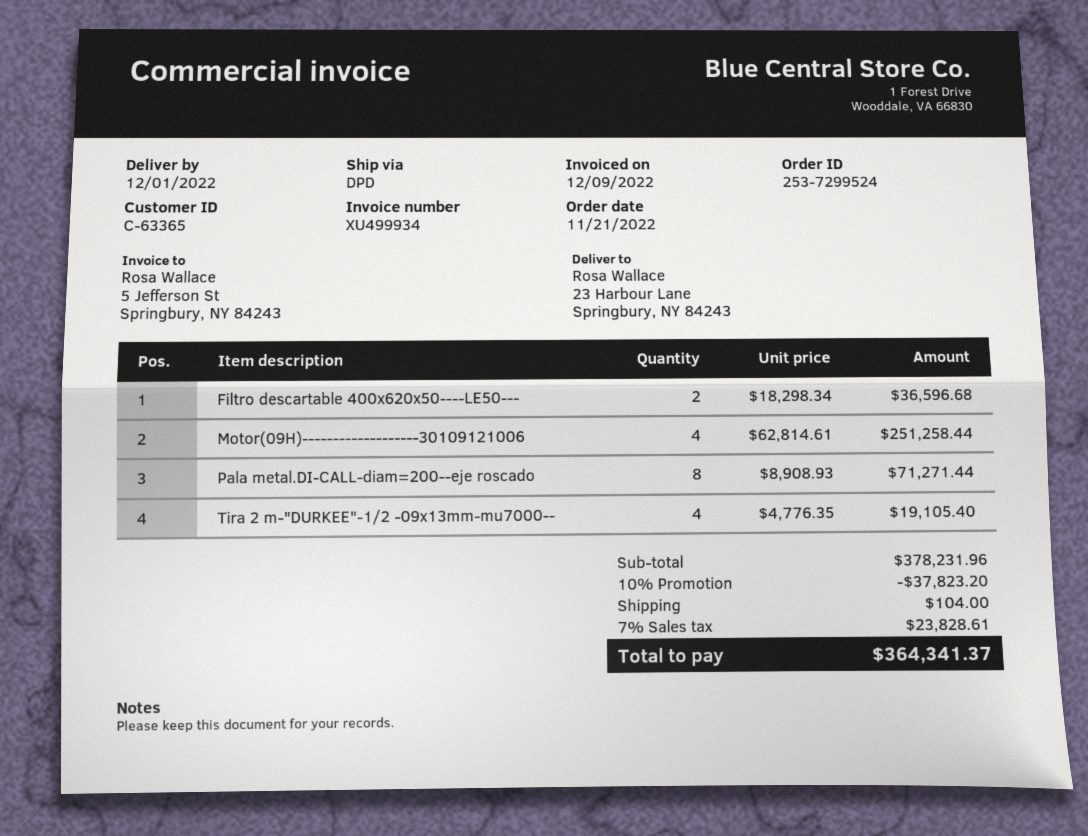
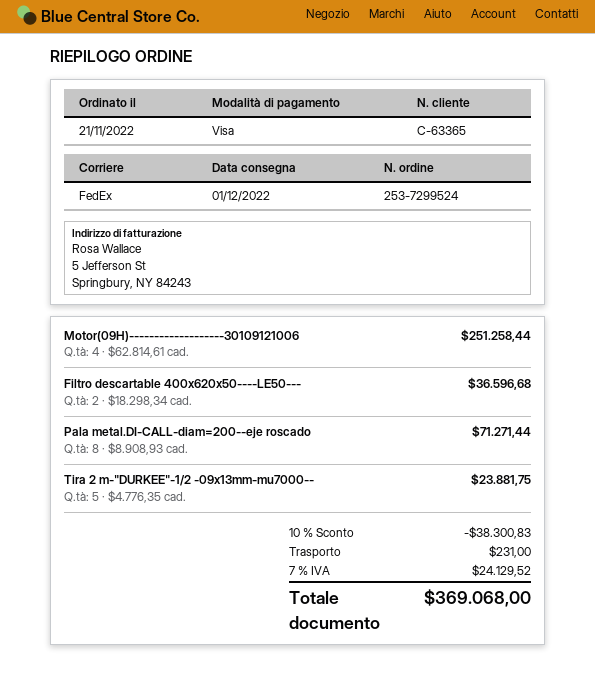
shipping method: DPD -> FedEx
Tira 2 m-"DURKEE"-1/2 -09x13mm-mu7000--: 4 x 4776.35 = 19105.40 -> 5 x 4776.35 = 23881.75
discount: 10% = 37823.20 -> 10% = 38300.83
shipping: 104.00 -> 231.00
tax: 7% = 23828.61 -> 7% = 24129.52
total: 364341.37 -> 369068.00

